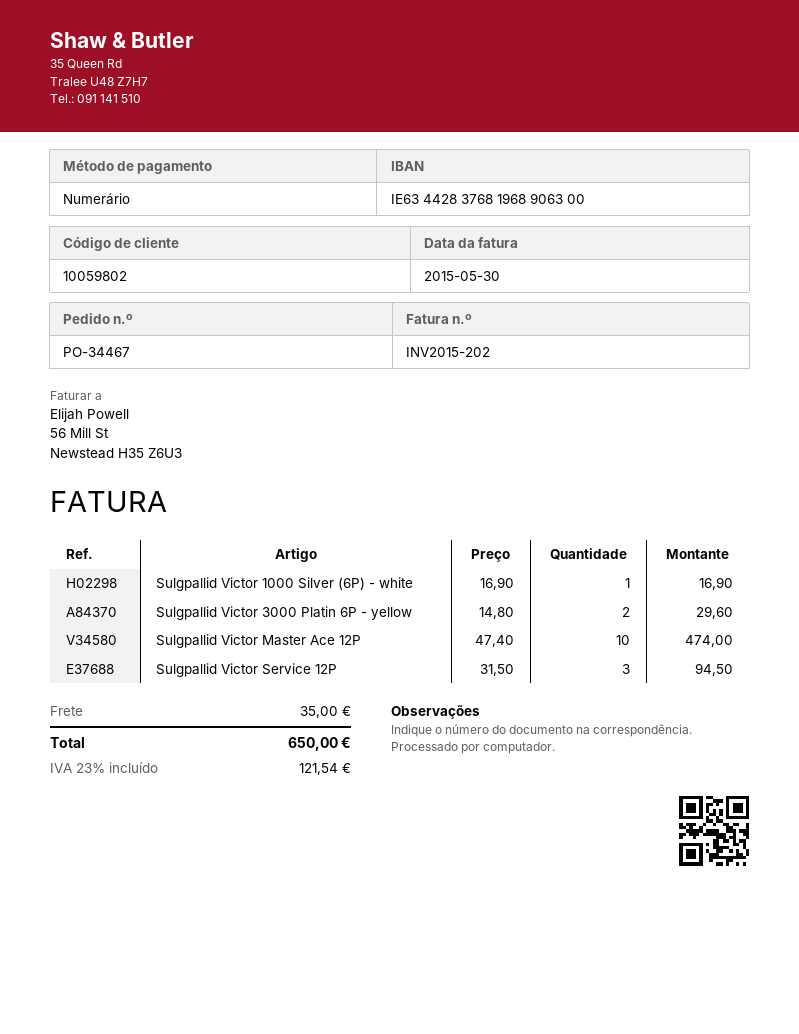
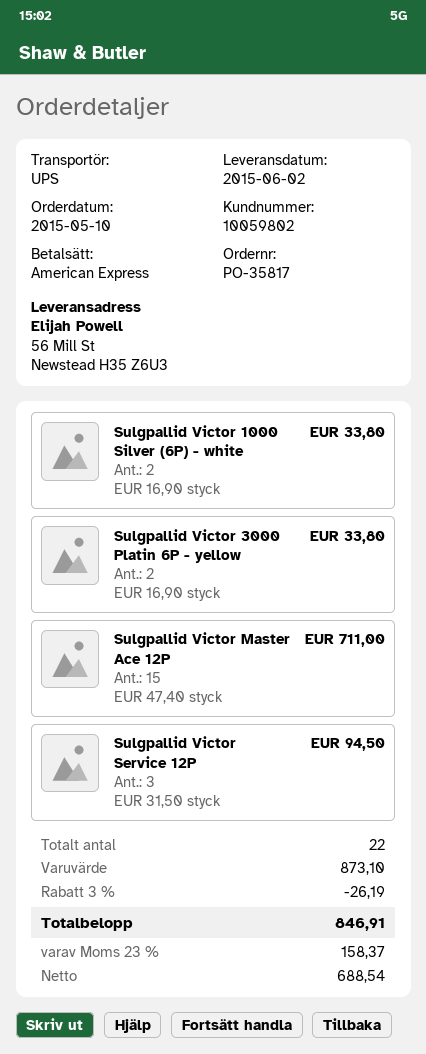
order number: PO-34467 -> PO-35817
payment method: cash -> American Express
Sulgpallid Victor 1000 Silver (6P) - white: 1 x 16.90 = 16.90 -> 2 x 16.90 = 33.80
Sulgpallid Victor 3000 Platin 6P - yellow: 2 x 14.80 = 29.60 -> 2 x 16.90 = 33.80
Sulgpallid Victor Master Ace 12P: 10 x 47.40 = 474.00 -> 15 x 47.40 = 711.00
discount: none -> 3% = 26.19
shipping: 35.00 -> none
tax: 23% = 121.54 -> 23% = 158.37
total: 650.00 -> 846.91

